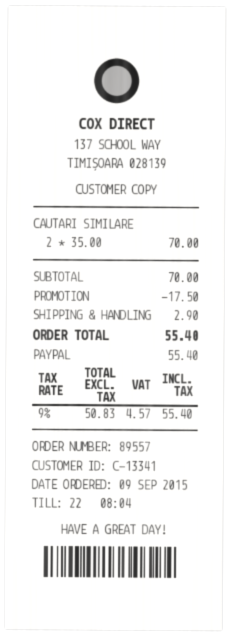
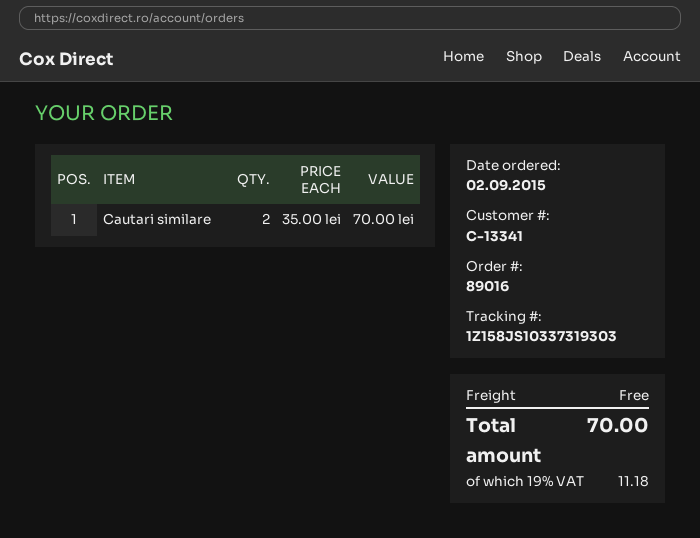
order number: 89557 -> 89016
order date: 2015-09-09 -> 2015-09-02
discount: 17.50 -> none
shipping: 2.90 -> 0.00
tax: 9% = 4.57 -> 19% = 11.18
total: 55.40 -> 70.00

